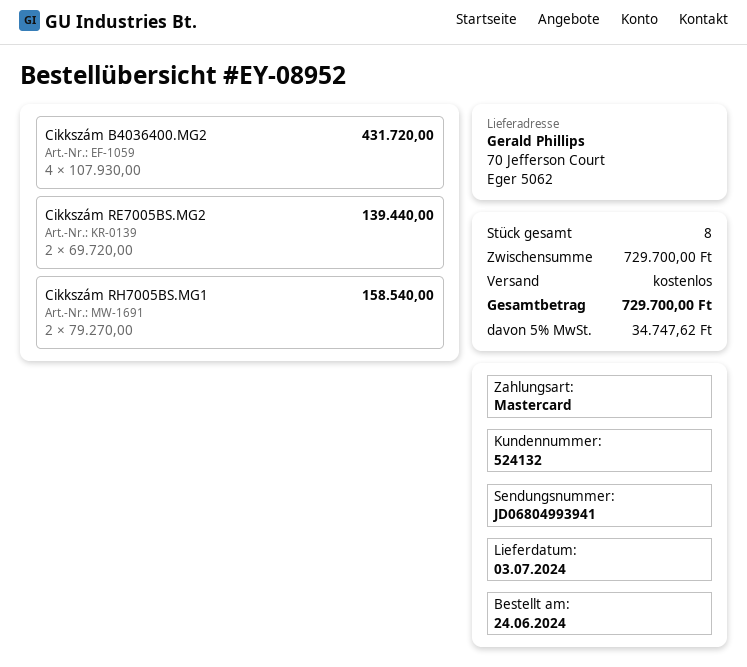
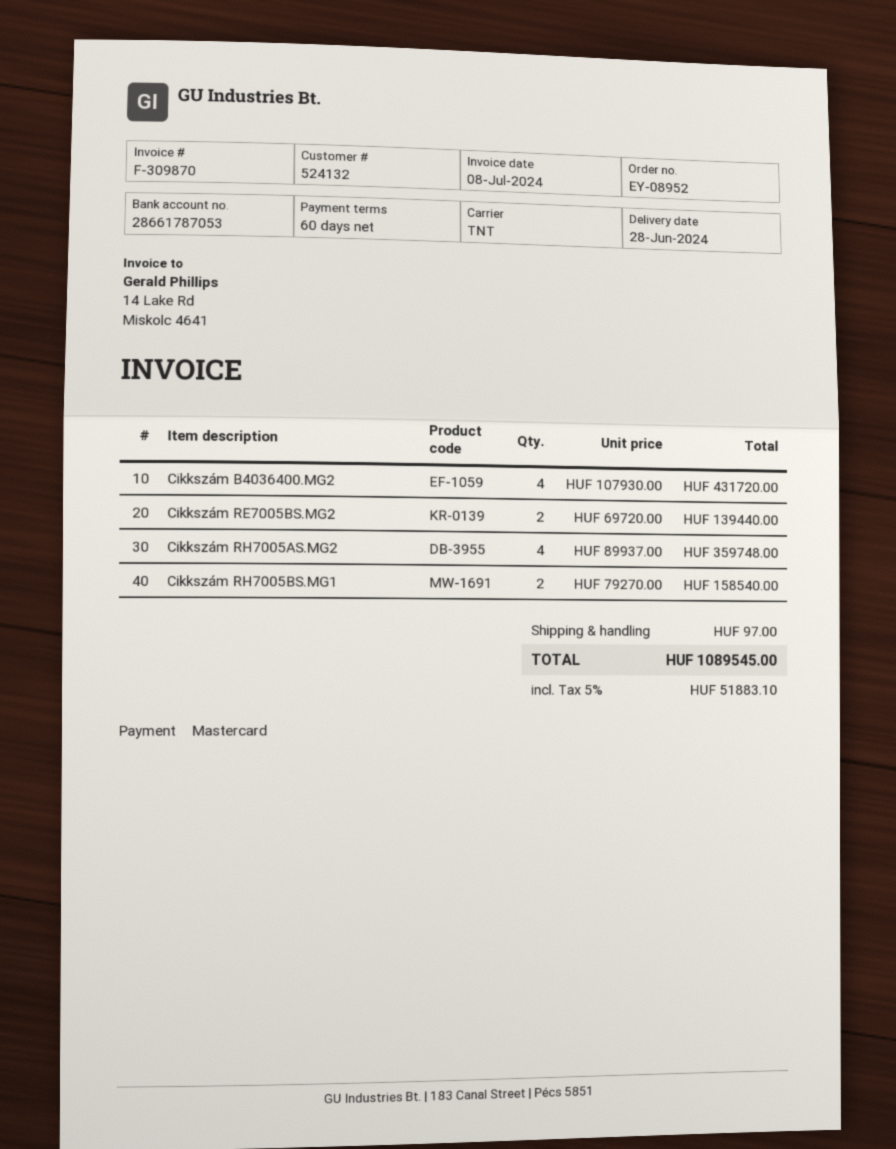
delivery date: 2024-07-03 -> 2024-06-28
Cikkszám RH7005AS.MG2: none -> 4 x 89937.00 = 359748.00
shipping: 0.00 -> 97.00
tax: 5% = 34747.62 -> 5% = 51883.10
total: 729700.00 -> 1089545.00

